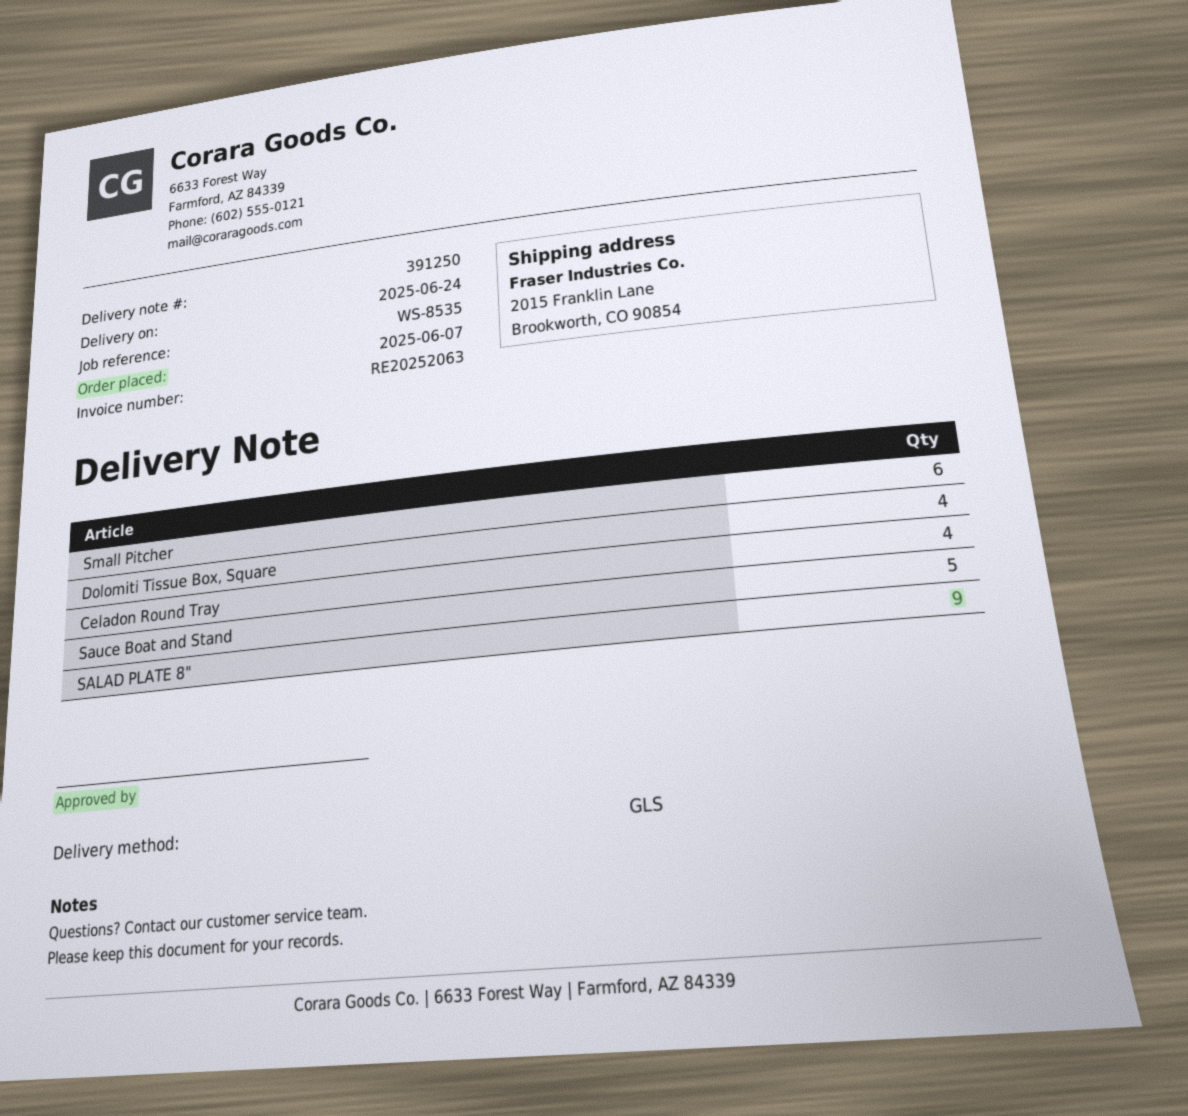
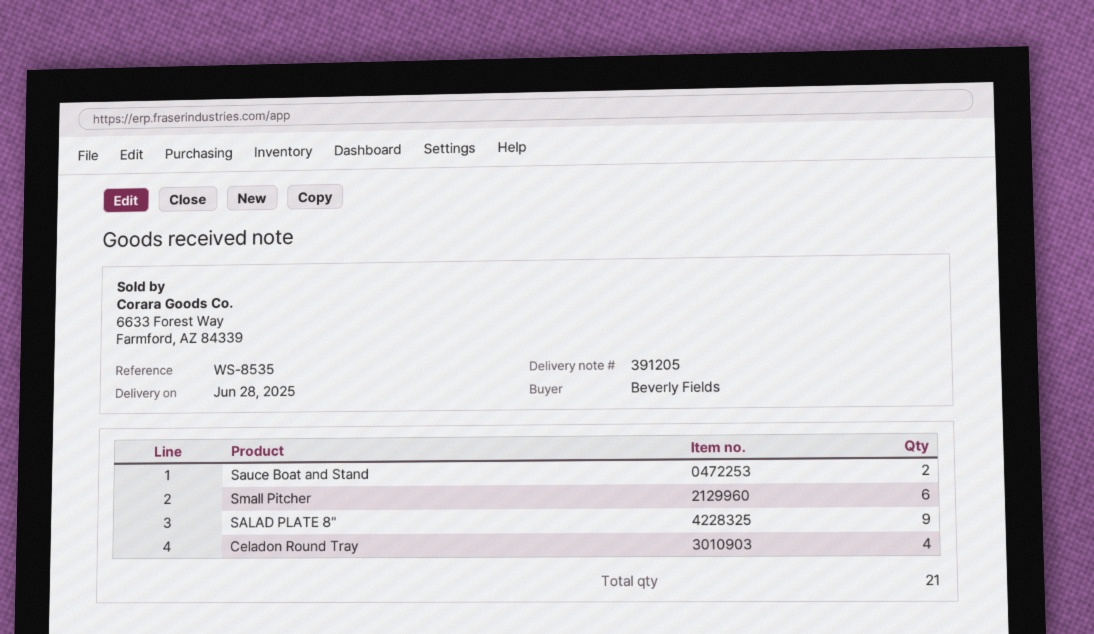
delivery note number: 391250 -> 391205
delivery date: 2025-06-24 -> 2025-06-28
Dolomiti Tissue Box, Square: 4 -> none
Sauce Boat and Stand: 5 -> 2

